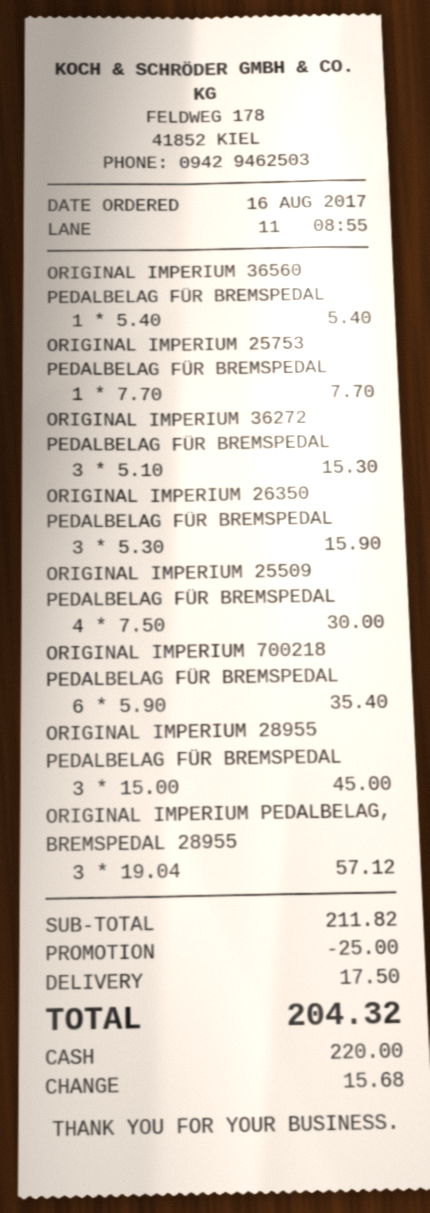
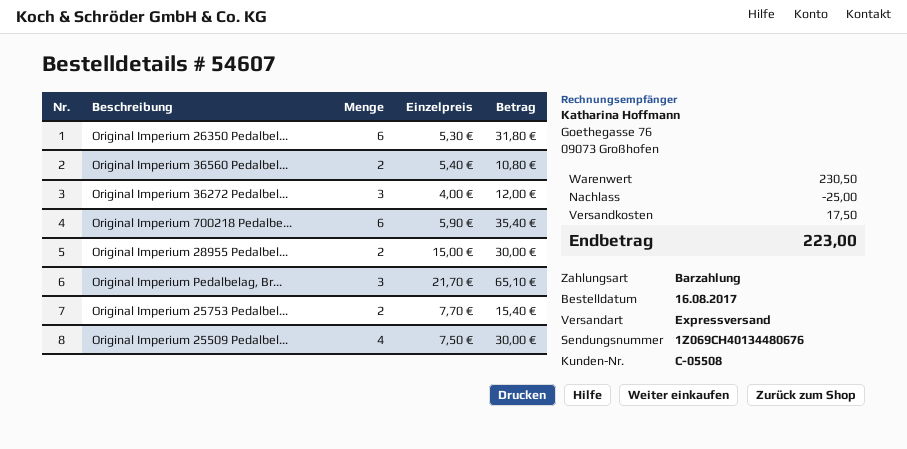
ORIGINAL IMPERIUM 36560 PEDALBELAG FÜR BREMSPEDAL: 1 x 5.40 = 5.40 -> 2 x 5.40 = 10.80
ORIGINAL IMPERIUM 25753 PEDALBELAG FÜR BREMSPEDAL: 1 x 7.70 = 7.70 -> 2 x 7.70 = 15.40
ORIGINAL IMPERIUM 36272 PEDALBELAG FÜR BREMSPEDAL: 3 x 5.10 = 15.30 -> 3 x 4.00 = 12.00
ORIGINAL IMPERIUM 26350 PEDALBELAG FÜR BREMSPEDAL: 3 x 5.30 = 15.90 -> 6 x 5.30 = 31.80
ORIGINAL IMPERIUM 28955 PEDALBELAG FÜR BREMSPEDAL: 3 x 15.00 = 45.00 -> 2 x 15.00 = 30.00
ORIGINAL IMPERIUM PEDALBELAG, BREMSPEDAL 28955: 3 x 19.04 = 57.12 -> 3 x 21.70 = 65.10
subtotal: 211.82 -> 230.50
total: 204.32 -> 223.00

